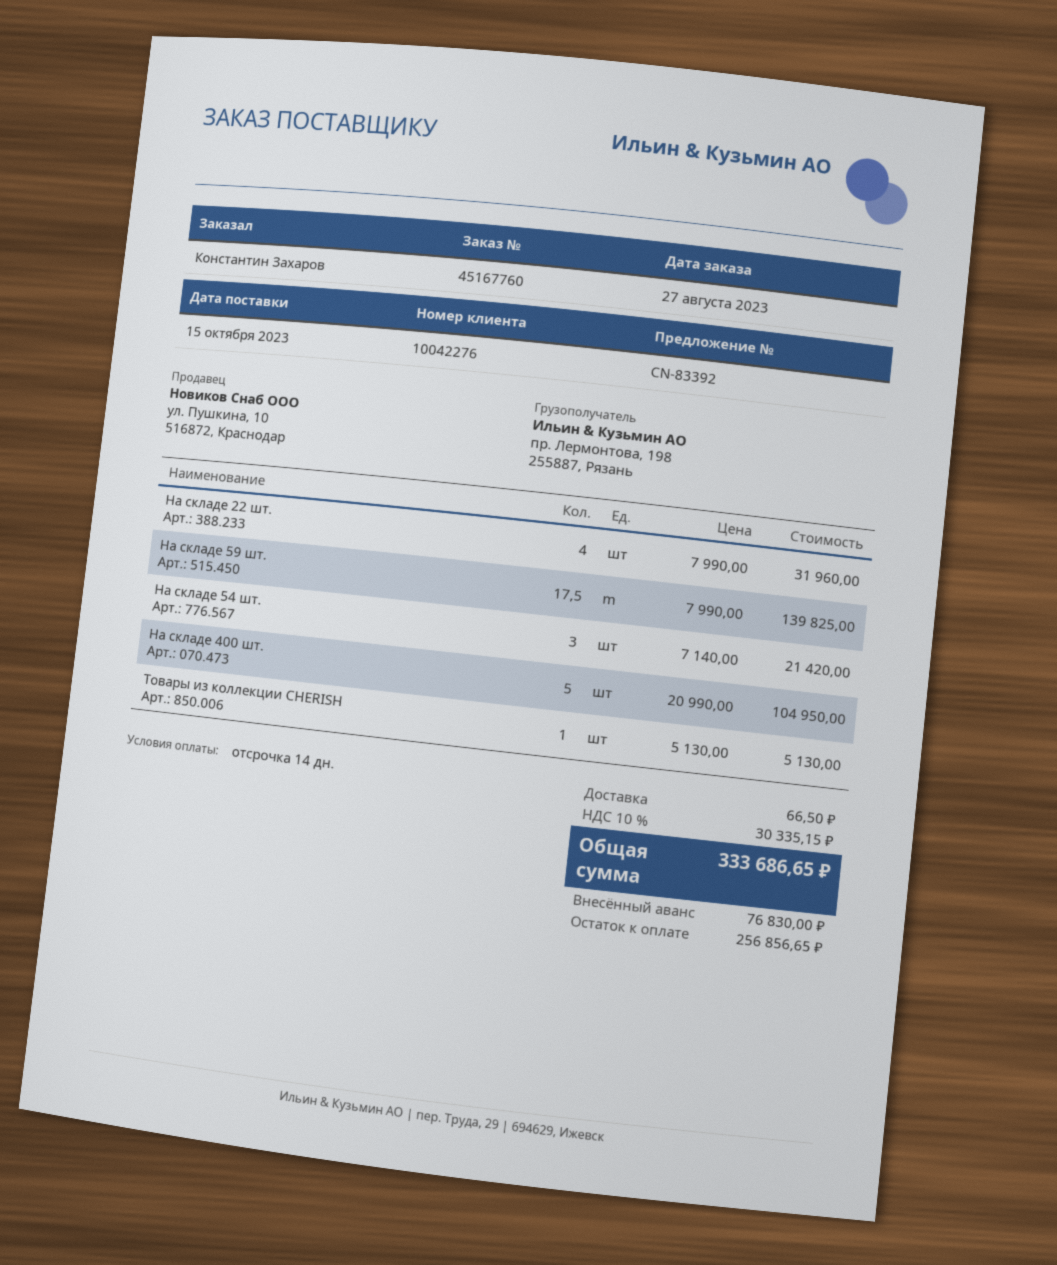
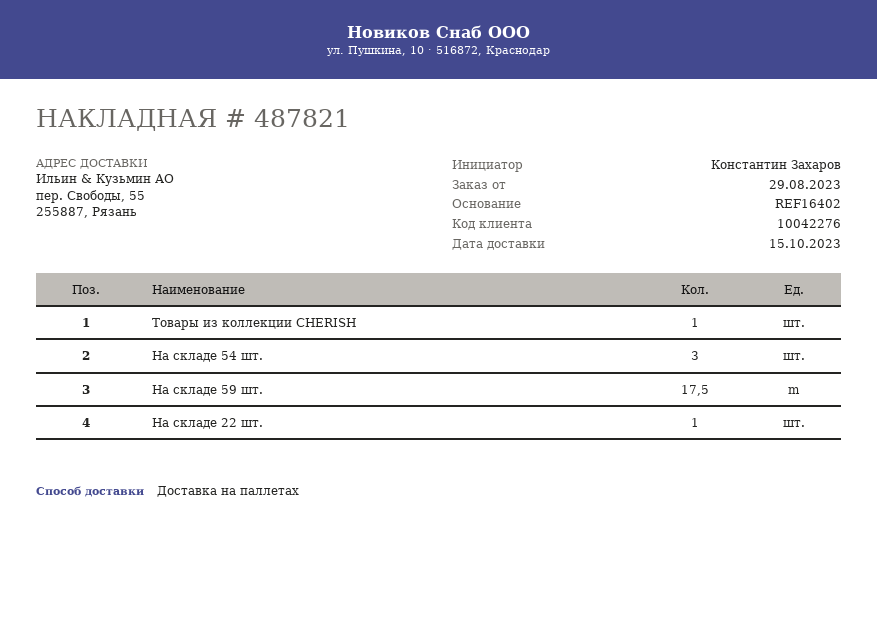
order date: 2023-08-27 -> 2023-08-29
ship to: пр. Лермонтова, 198, 255887, Рязань -> пер. Свободы, 55, 255887, Рязань
На складе 22 шт.: 4 -> 1
На складе 400 шт.: 5 -> none

